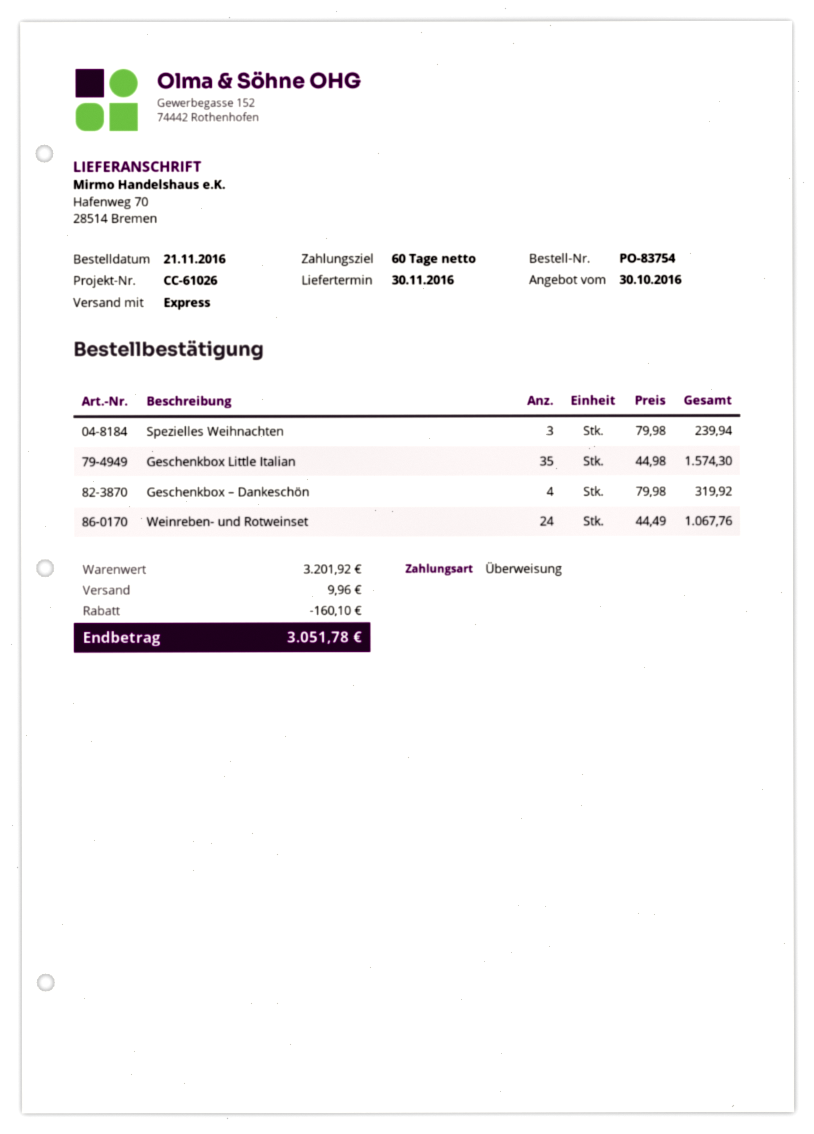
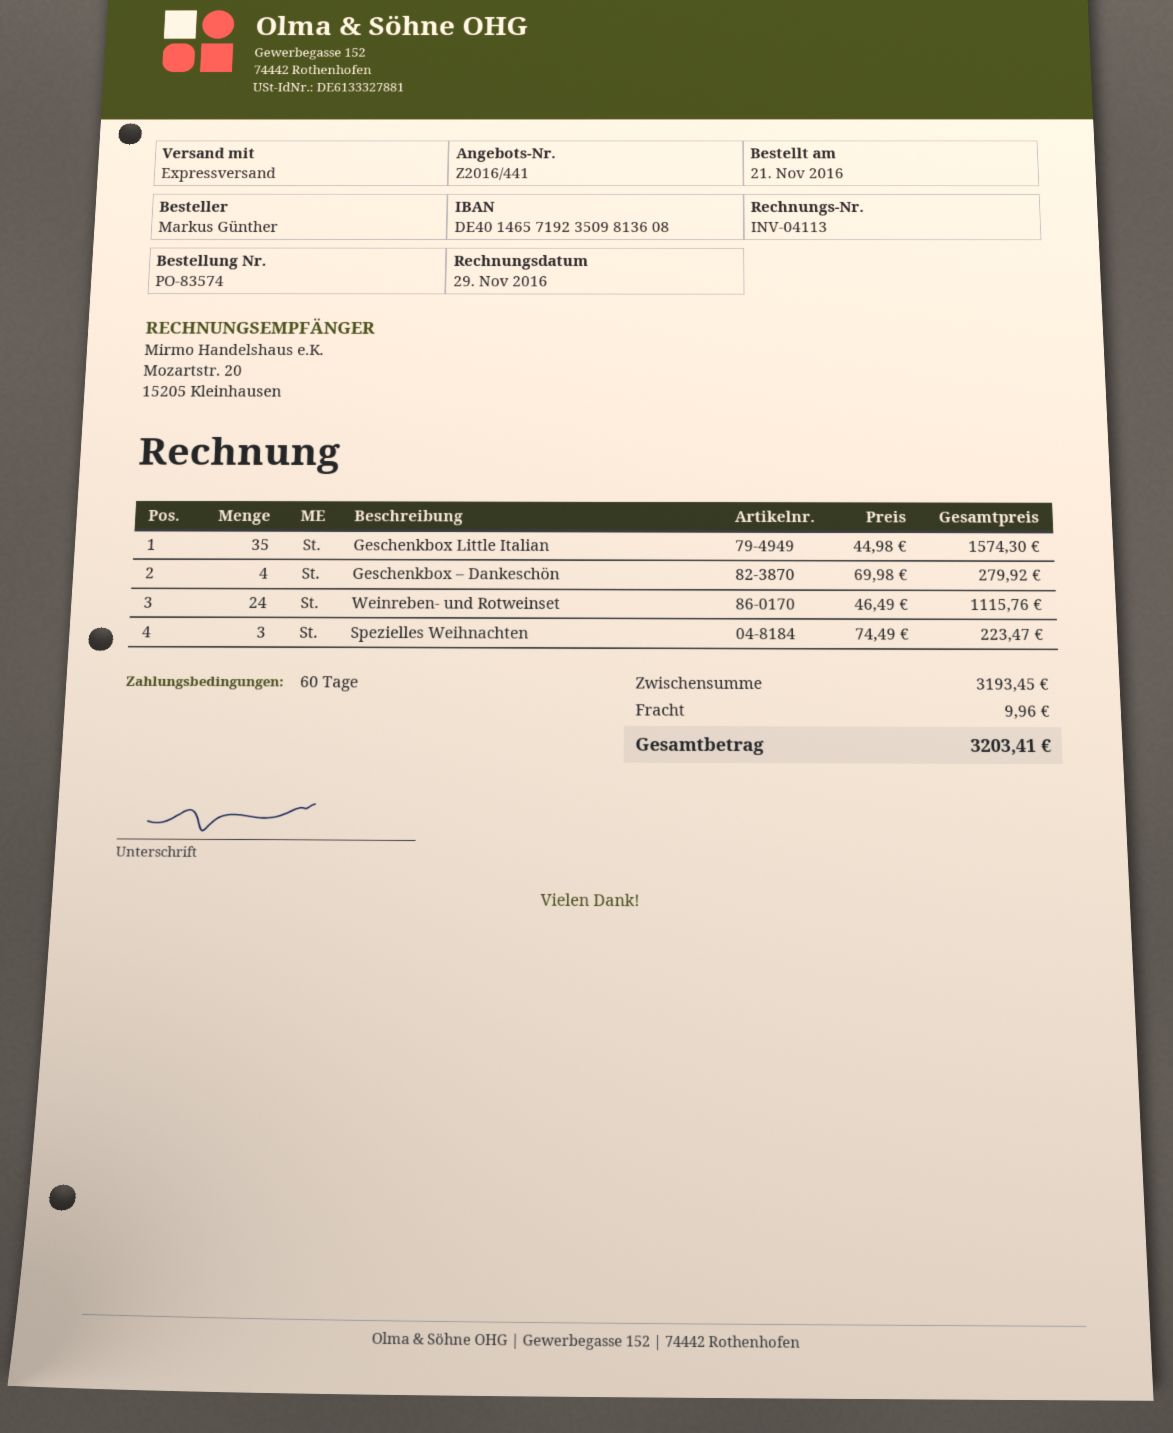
order number: PO-83754 -> PO-83574
Spezielles Weihnachten: 3 x 79.98 = 239.94 -> 3 x 74.49 = 223.47
Geschenkbox – Dankeschön: 4 x 79.98 = 319.92 -> 4 x 69.98 = 279.92
Weinreben- und Rotweinset: 24 x 44.49 = 1067.76 -> 24 x 46.49 = 1115.76
subtotal: 3201.92 -> 3193.45
discount: 160.10 -> none
total: 3051.78 -> 3203.41

